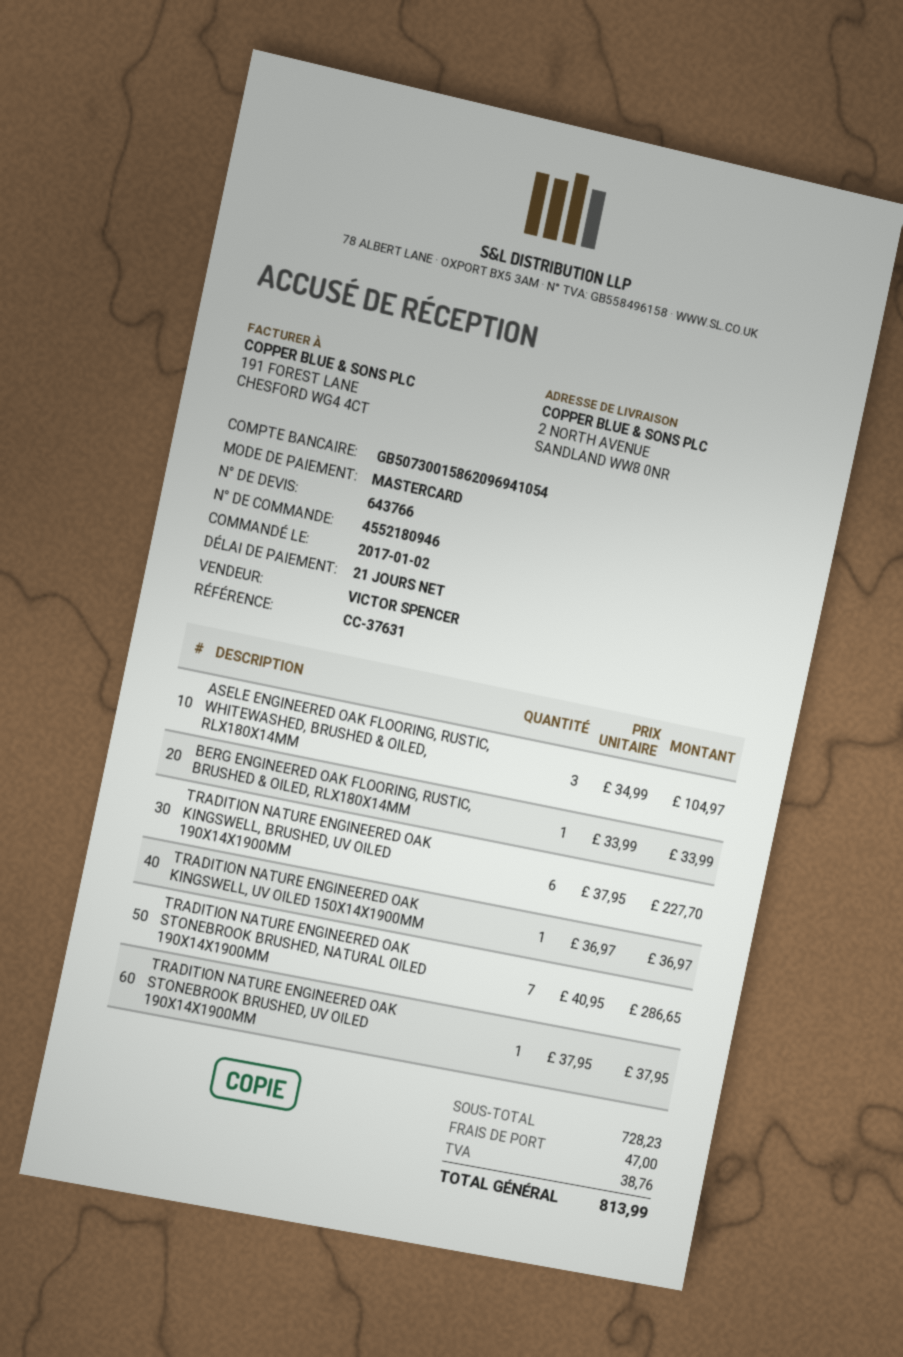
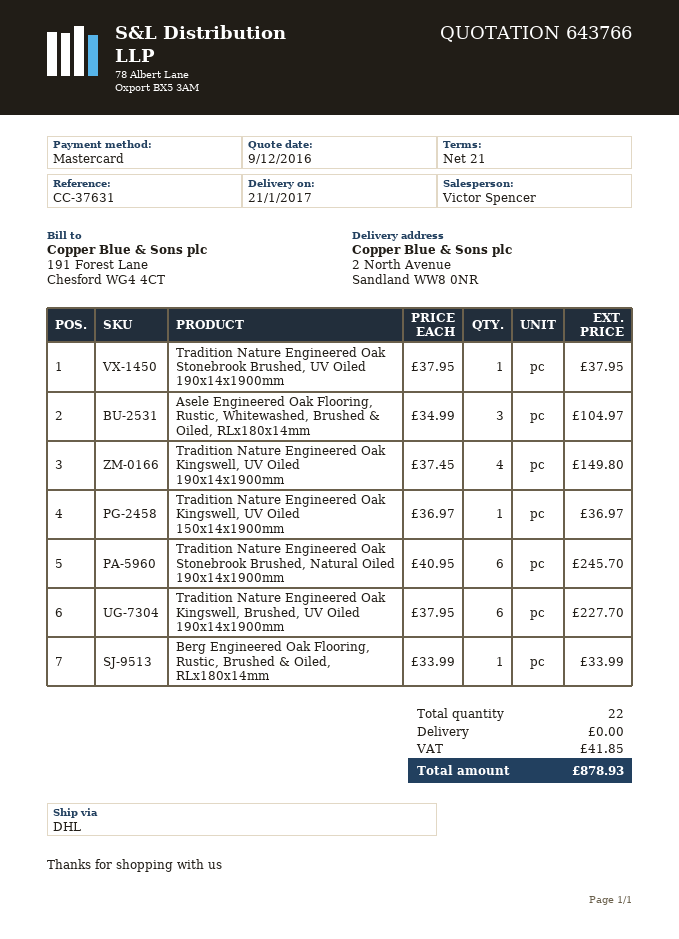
TRADITION NATURE ENGINEERED OAK STONEBROOK BRUSHED, NATURAL OILED 190X14X1900MM: 7 x 40.95 = 286.65 -> 6 x 40.95 = 245.70
Tradition Nature Engineered Oak Kingswell, UV Oiled 190x14x1900mm: none -> 4 x 37.45 = 149.80
shipping: 47.00 -> 0.00
tax: 38.76 -> 41.85
total: 813.99 -> 878.93

